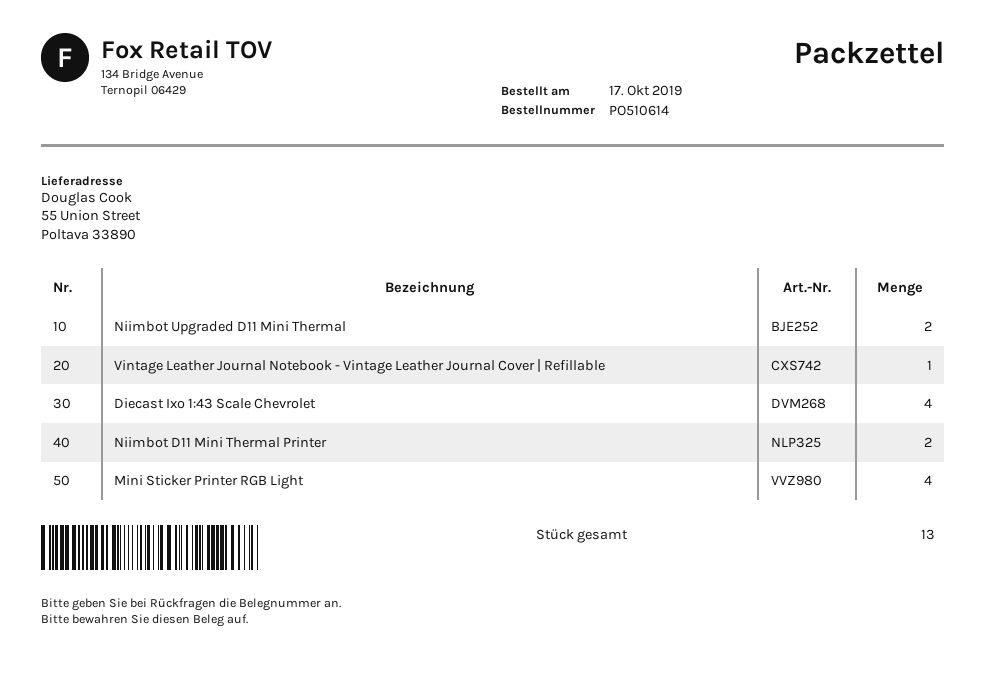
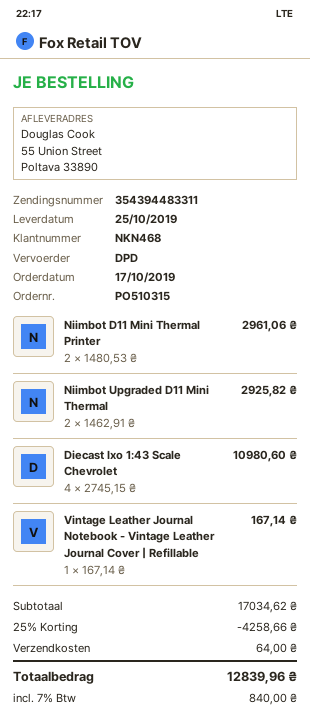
order number: PO510614 -> PO510315
Mini Sticker Printer RGB Light: 4 -> none

